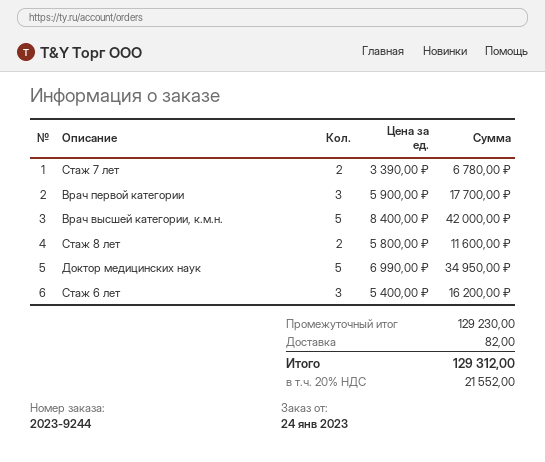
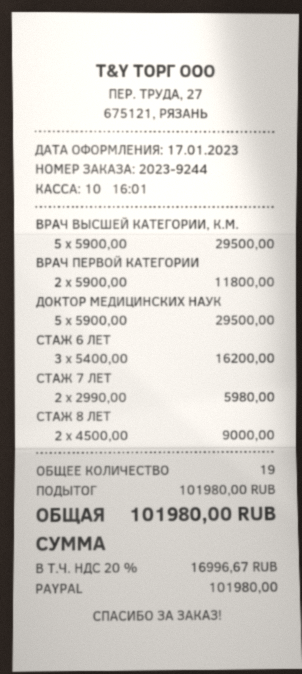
order date: 2023-01-24 -> 2023-01-17
Стаж 7 лет: 2 x 3390.00 = 6780.00 -> 2 x 2990.00 = 5980.00
Врач первой категории: 3 x 5900.00 = 17700.00 -> 2 x 5900.00 = 11800.00
Врач высшей категории, к.м.н.: 5 x 8400.00 = 42000.00 -> 5 x 5900.00 = 29500.00
Стаж 8 лет: 2 x 5800.00 = 11600.00 -> 2 x 4500.00 = 9000.00
Доктор медицинских наук: 5 x 6990.00 = 34950.00 -> 5 x 5900.00 = 29500.00
subtotal: 129230.00 -> 101980.00
shipping: 82.00 -> none
tax: 20% = 21552.00 -> 20% = 16996.67
total: 129312.00 -> 101980.00

